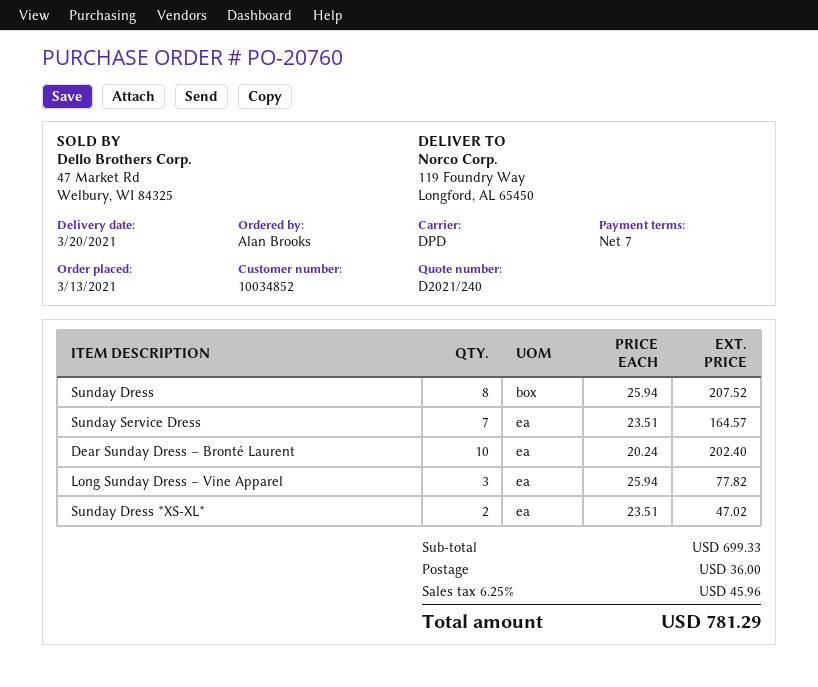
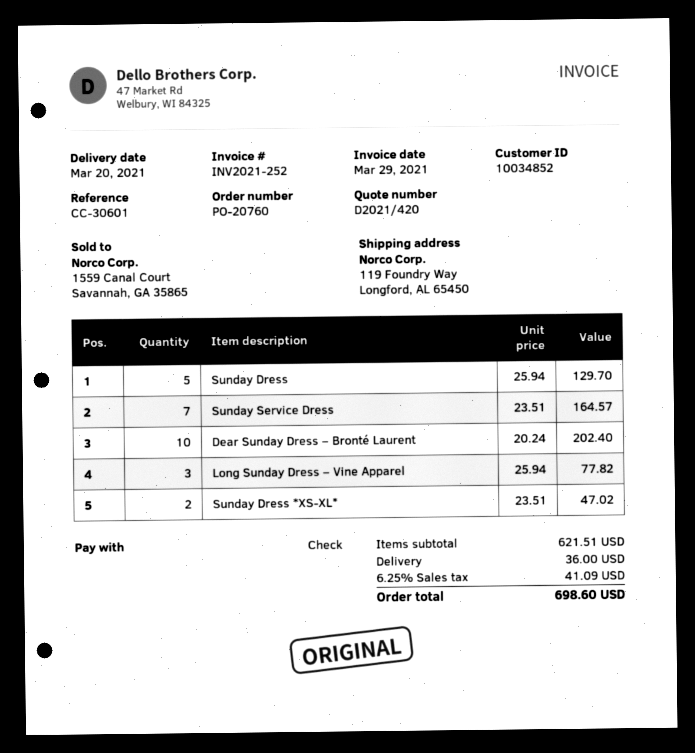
quote number: D2021/240 -> D2021/420
Sunday Dress: 8 x 25.94 = 207.52 -> 5 x 25.94 = 129.70
subtotal: 699.33 -> 621.51
tax: 6.25% = 45.96 -> 6.25% = 41.09
total: 781.29 -> 698.60

